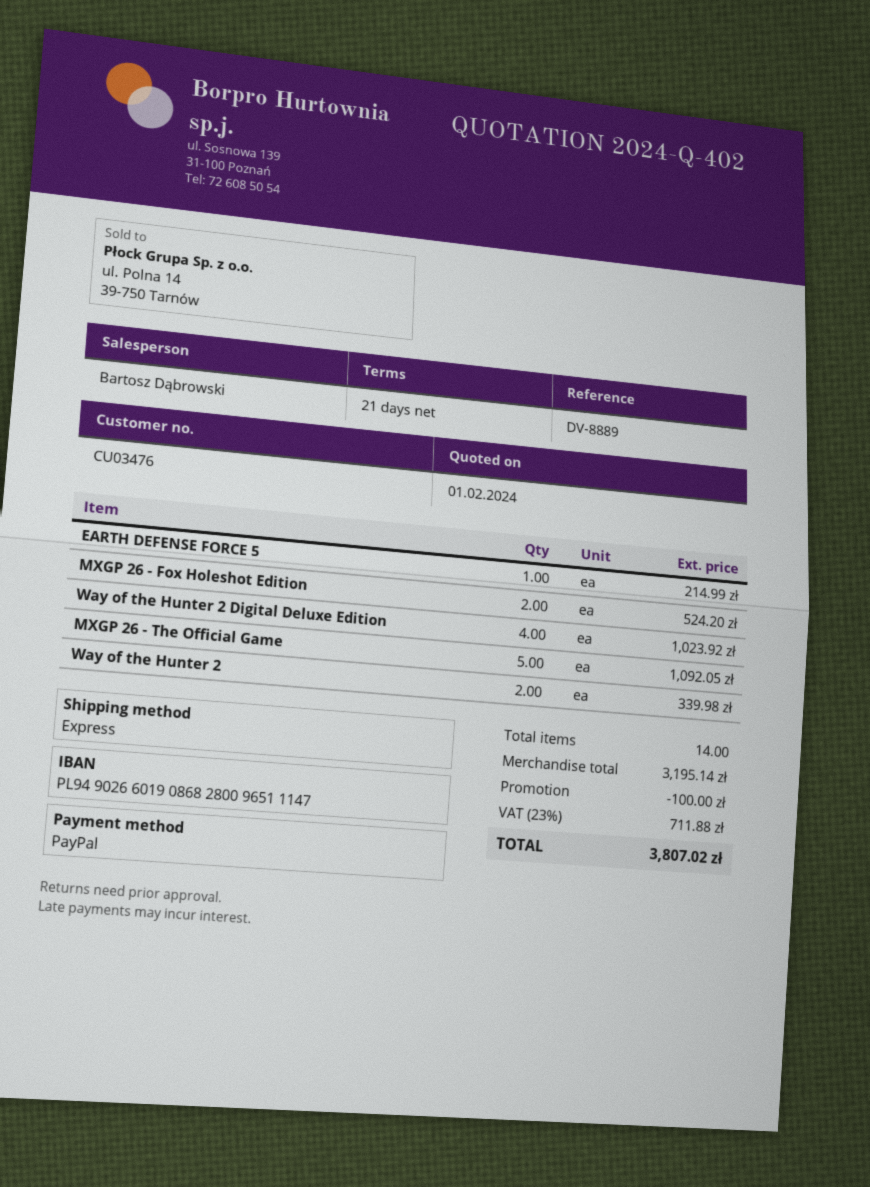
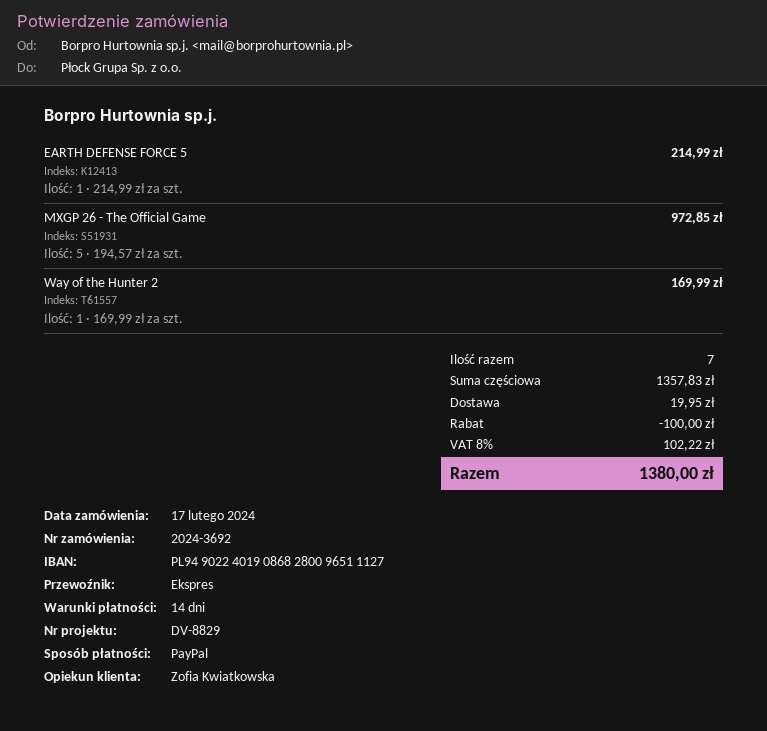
payment terms: 21 days -> 14 days
reference: DV-8889 -> DV-8829
sales rep: Bartosz Dąbrowski -> Zofia Kwiatkowska
bank account: PL94902660190868280096511147 -> PL94902240190868280096511127
MXGP 26 - Fox Holeshot Edition: 2 for 524.20 -> none
Way of the Hunter 2 Digital Deluxe Edition: 4 for 1023.92 -> none
MXGP 26 - The Official Game: 5 for 1092.05 -> 5 for 972.85
Way of the Hunter 2: 2 for 339.98 -> 1 for 169.99
total quantity: 14 -> 7
subtotal: 3195.14 -> 1357.83
shipping: none -> 19.95
tax: 23% = 711.88 -> 8% = 102.22
total: 3807.02 -> 1380.00

